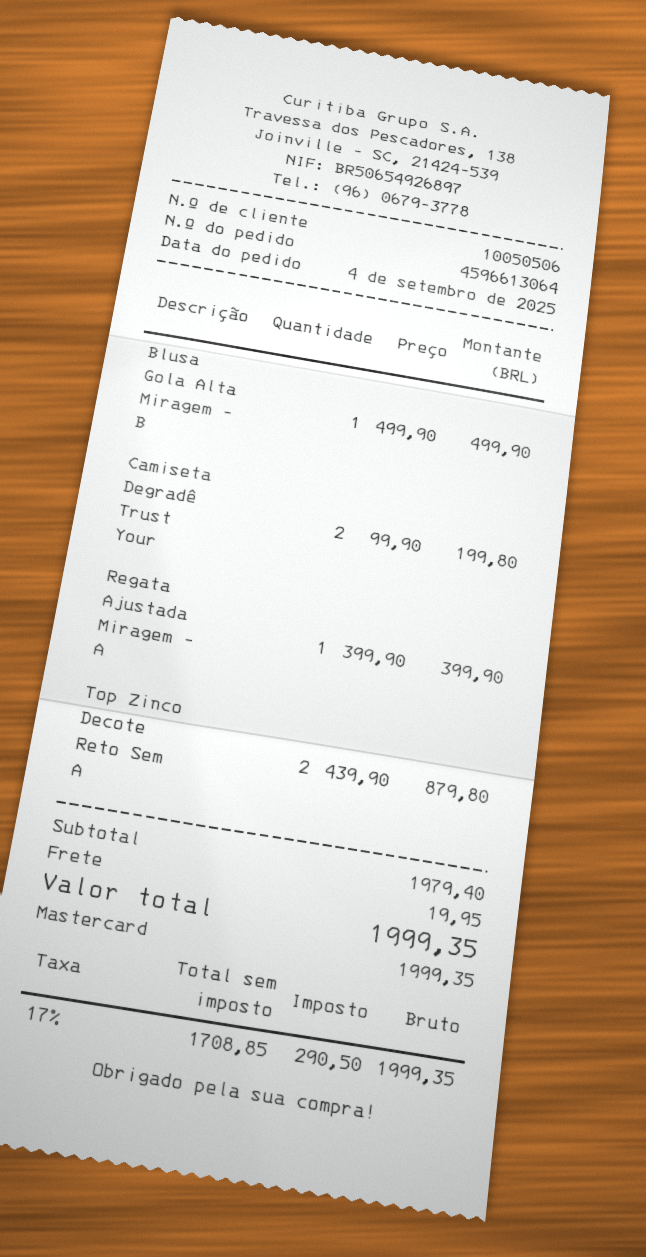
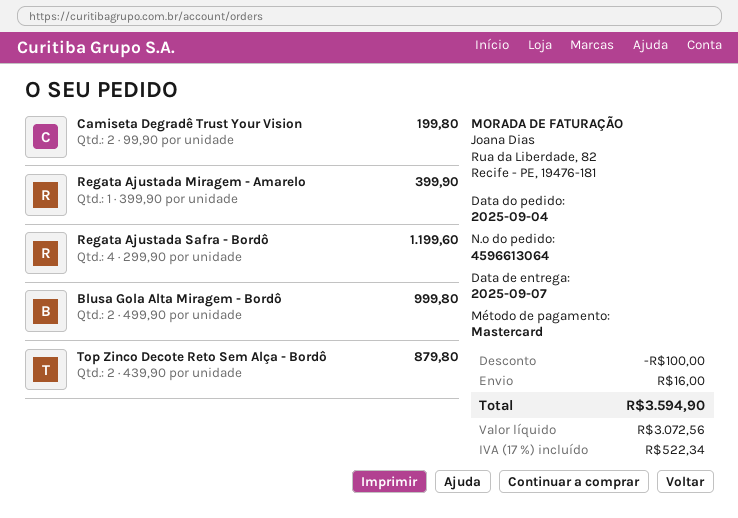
Blusa Gola Alta Miragem - B: 1 x 499.90 = 499.90 -> 2 x 499.90 = 999.80
Regata Ajustada Safra - Bordô: none -> 4 x 299.90 = 1199.60
discount: none -> 100.00
shipping: 19.95 -> 16.00
net: 1708.85 -> 3072.56
tax: 17% = 290.50 -> 17% = 522.34
total: 1999.35 -> 3594.90

